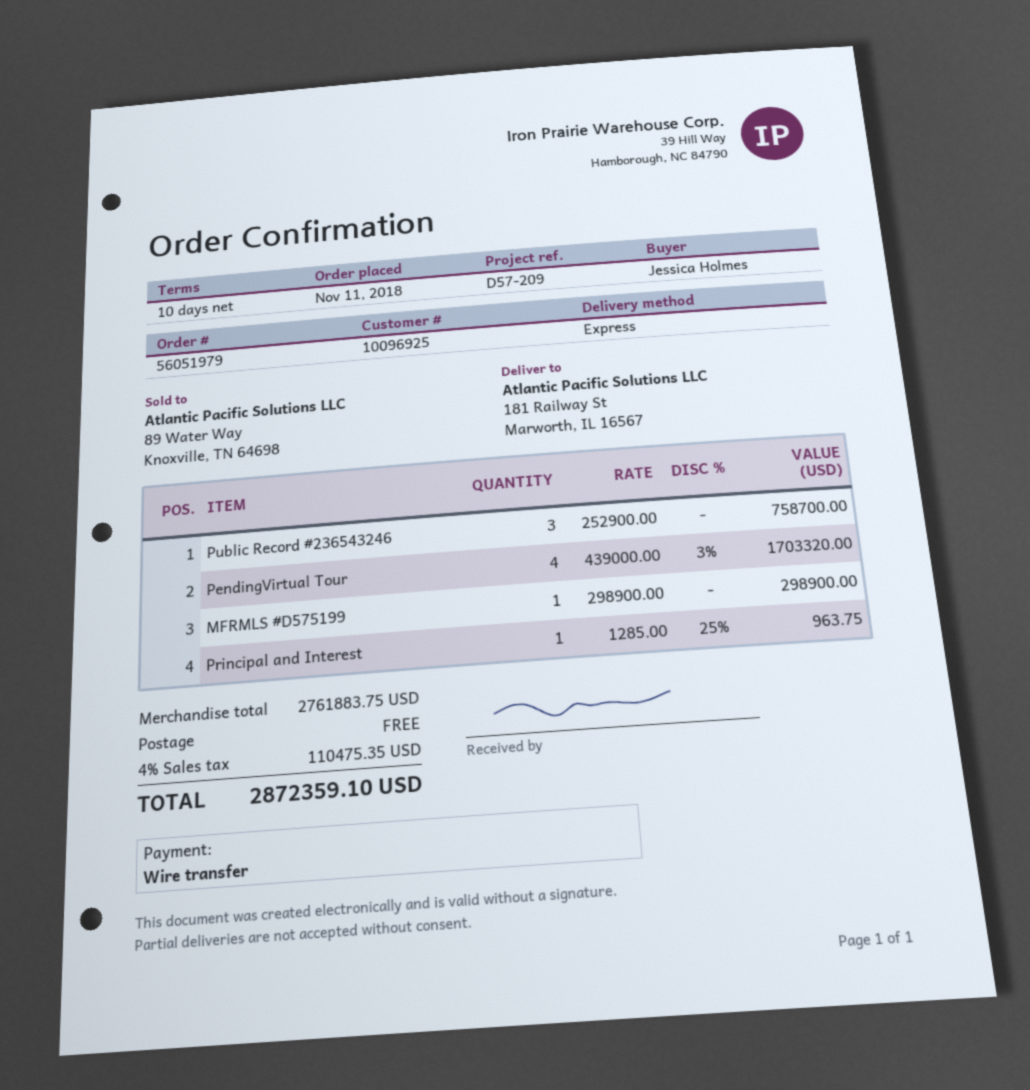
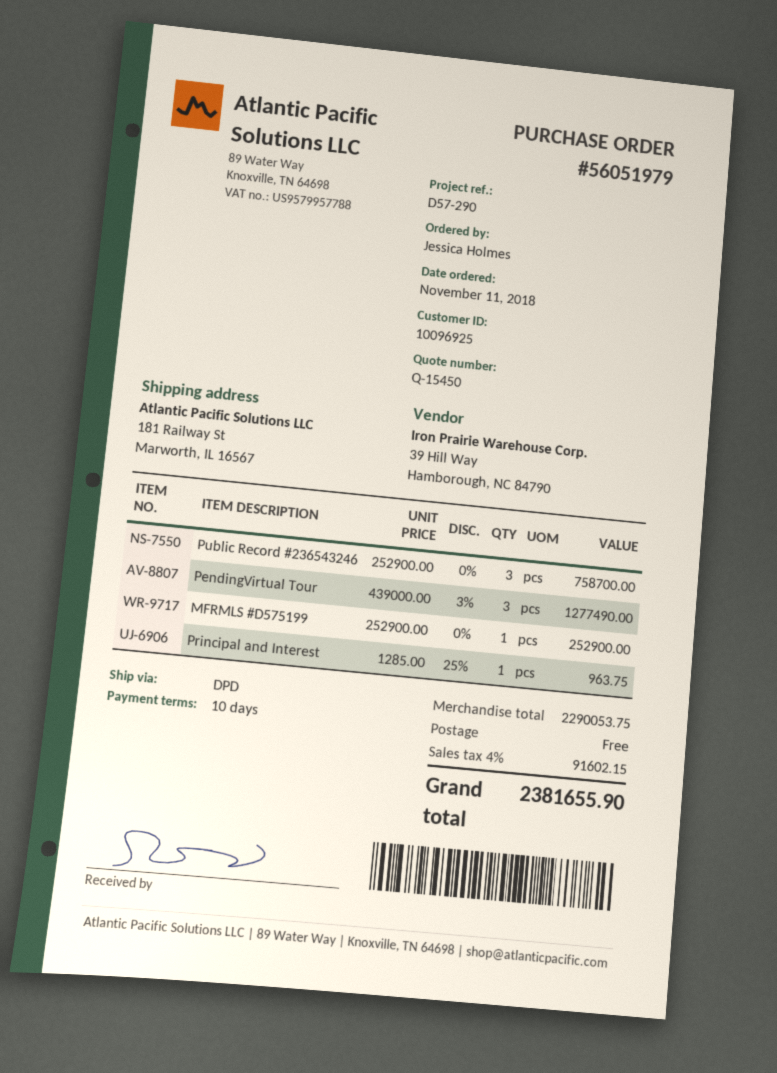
reference: D57-209 -> D57-290
shipping method: express -> DPD
PendingVirtual Tour: 4 x 439000.00 - 3% = 1703320.00 -> 3 x 439000.00 - 3% = 1277490.00
MFRMLS #D575199: 1 x 298900.00 = 298900.00 -> 1 x 252900.00 = 252900.00
subtotal: 2761883.75 -> 2290053.75
tax: 4% = 110475.35 -> 4% = 91602.15
total: 2872359.10 -> 2381655.90

